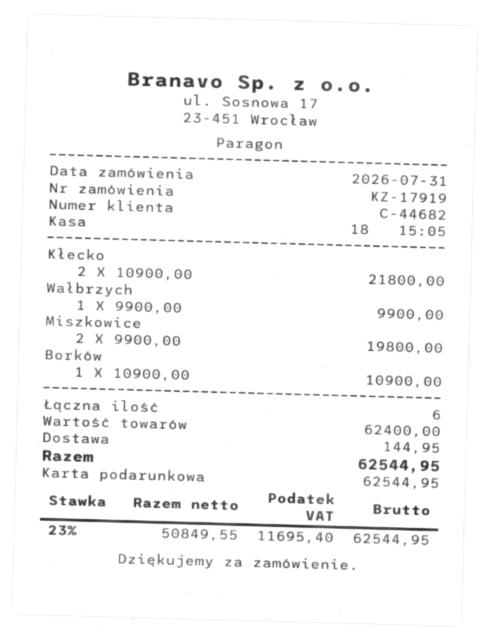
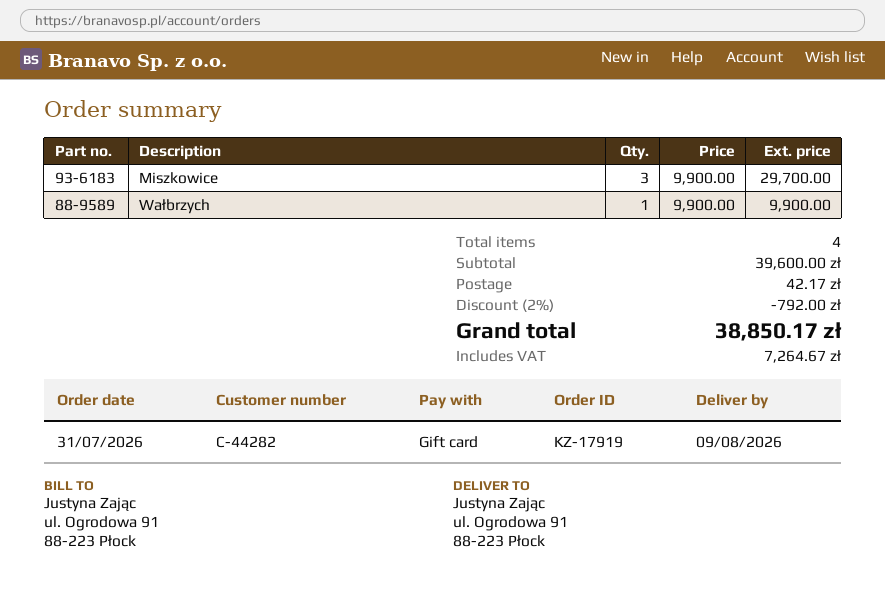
customer number: C-44682 -> C-44282
Kłecko: 2 x 10900.00 = 21800.00 -> none
Miszkowice: 2 x 9900.00 = 19800.00 -> 3 x 9900.00 = 29700.00
Borków: 1 x 10900.00 = 10900.00 -> none
total quantity: 6 -> 4
subtotal: 62400.00 -> 39600.00
discount: none -> 2% = 792.00
shipping: 144.95 -> 42.17
tax: 11695.40 -> 7264.67
total: 62544.95 -> 38850.17

